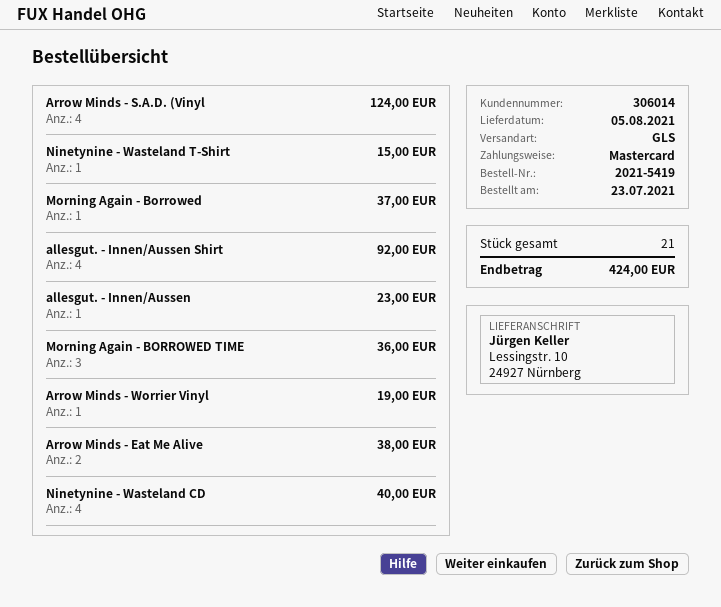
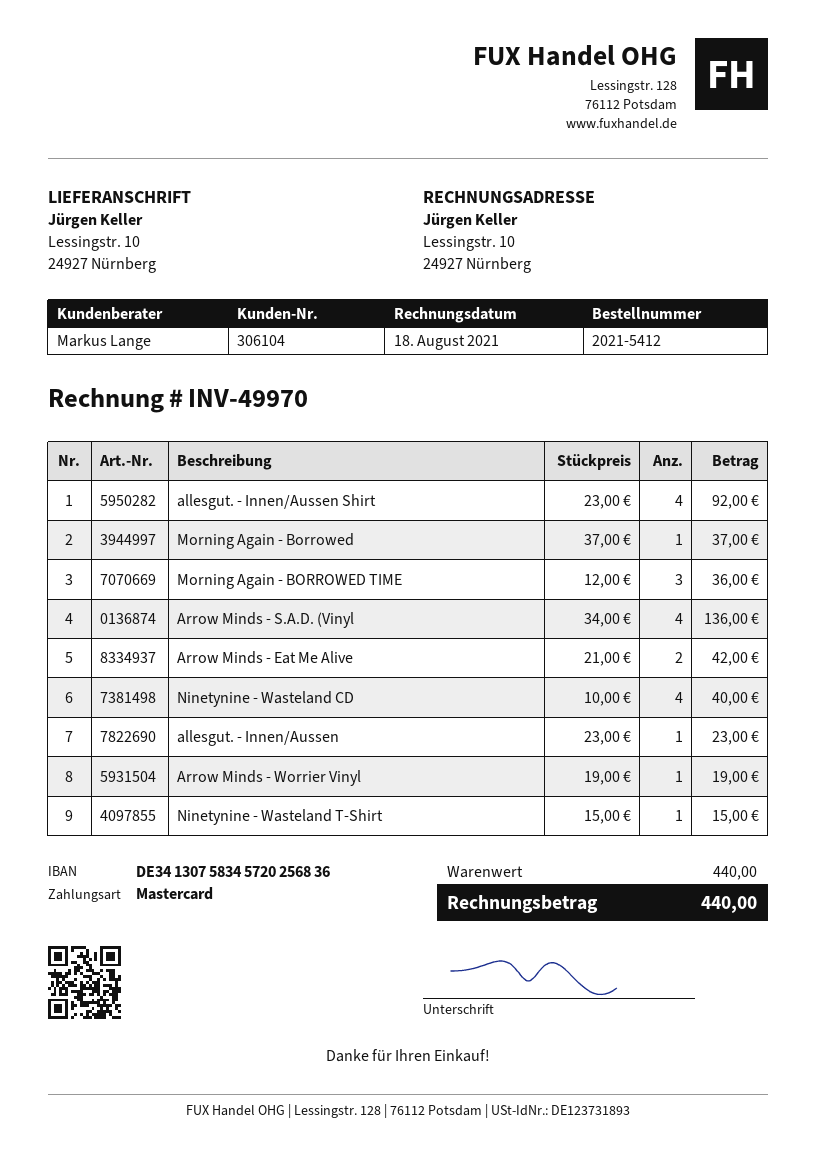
order number: 2021-5419 -> 2021-5412
customer number: 306014 -> 306104
Arrow Minds - S.A.D. (Vinyl: 4 for 124.00 -> 4 for 136.00
Arrow Minds - Eat Me Alive: 2 for 38.00 -> 2 for 42.00
total: 424.00 -> 440.00

